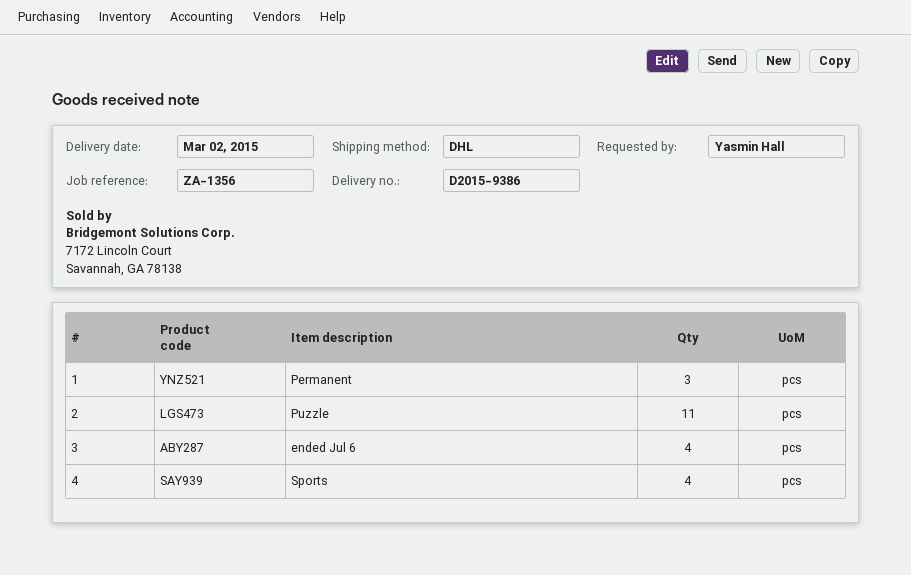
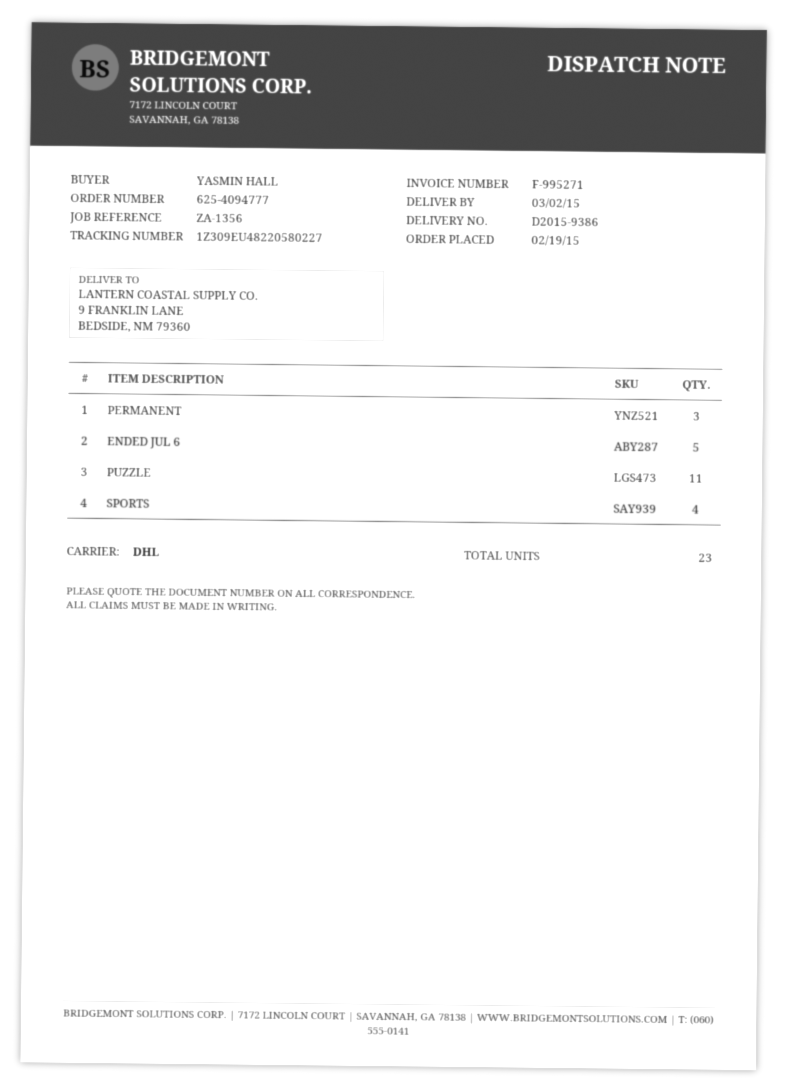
ended Jul 6: 4 -> 5

